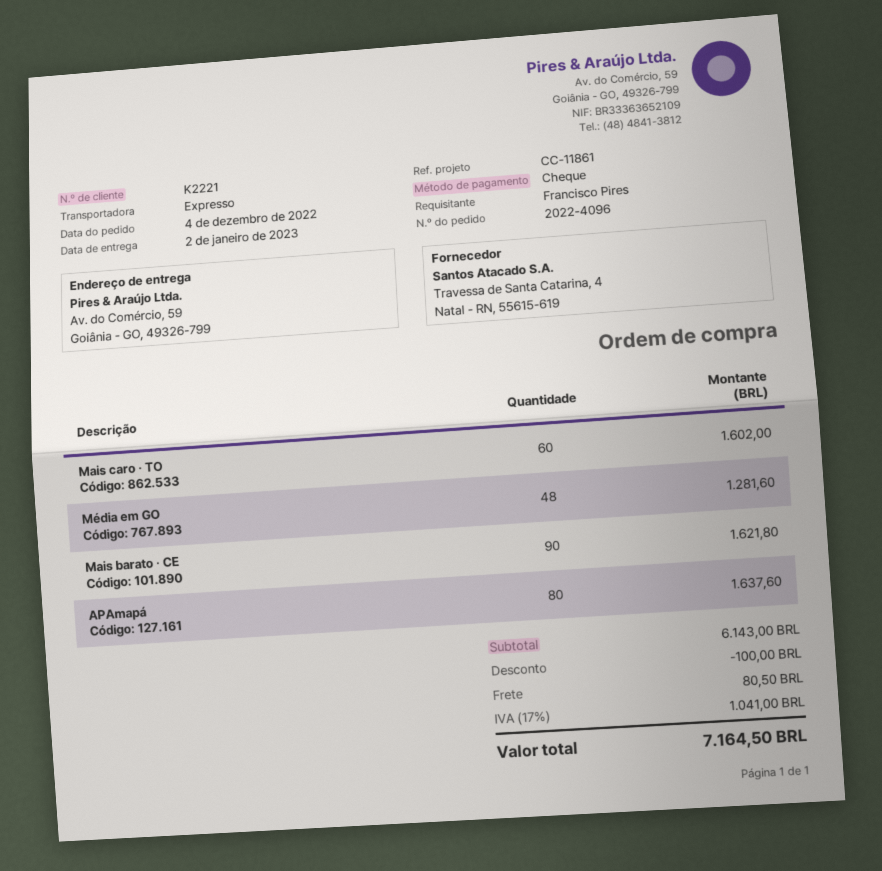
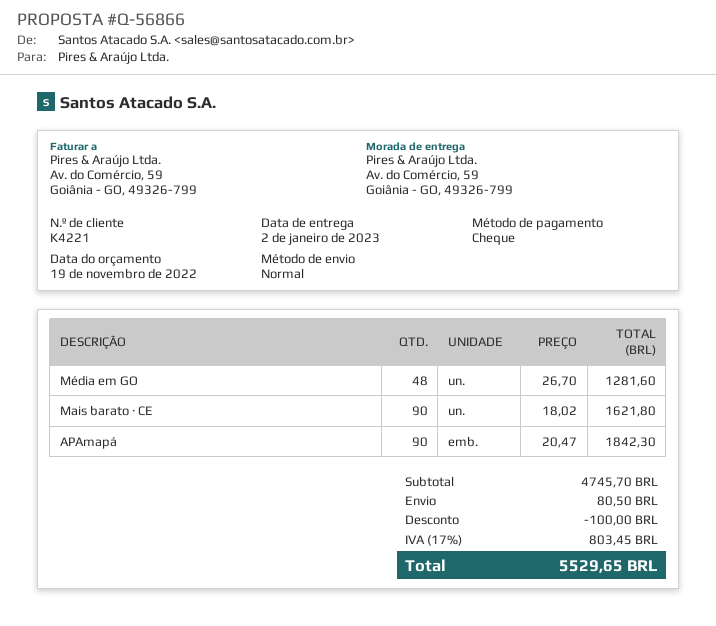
customer number: K2221 -> K4221
shipping method: express -> standard
Mais caro · TO: 60 for 1602.00 -> none
APAmapá: 80 for 1637.60 -> 90 for 1842.30
subtotal: 6143.00 -> 4745.70
tax: 17% = 1041.00 -> 17% = 803.45
total: 7164.50 -> 5529.65

